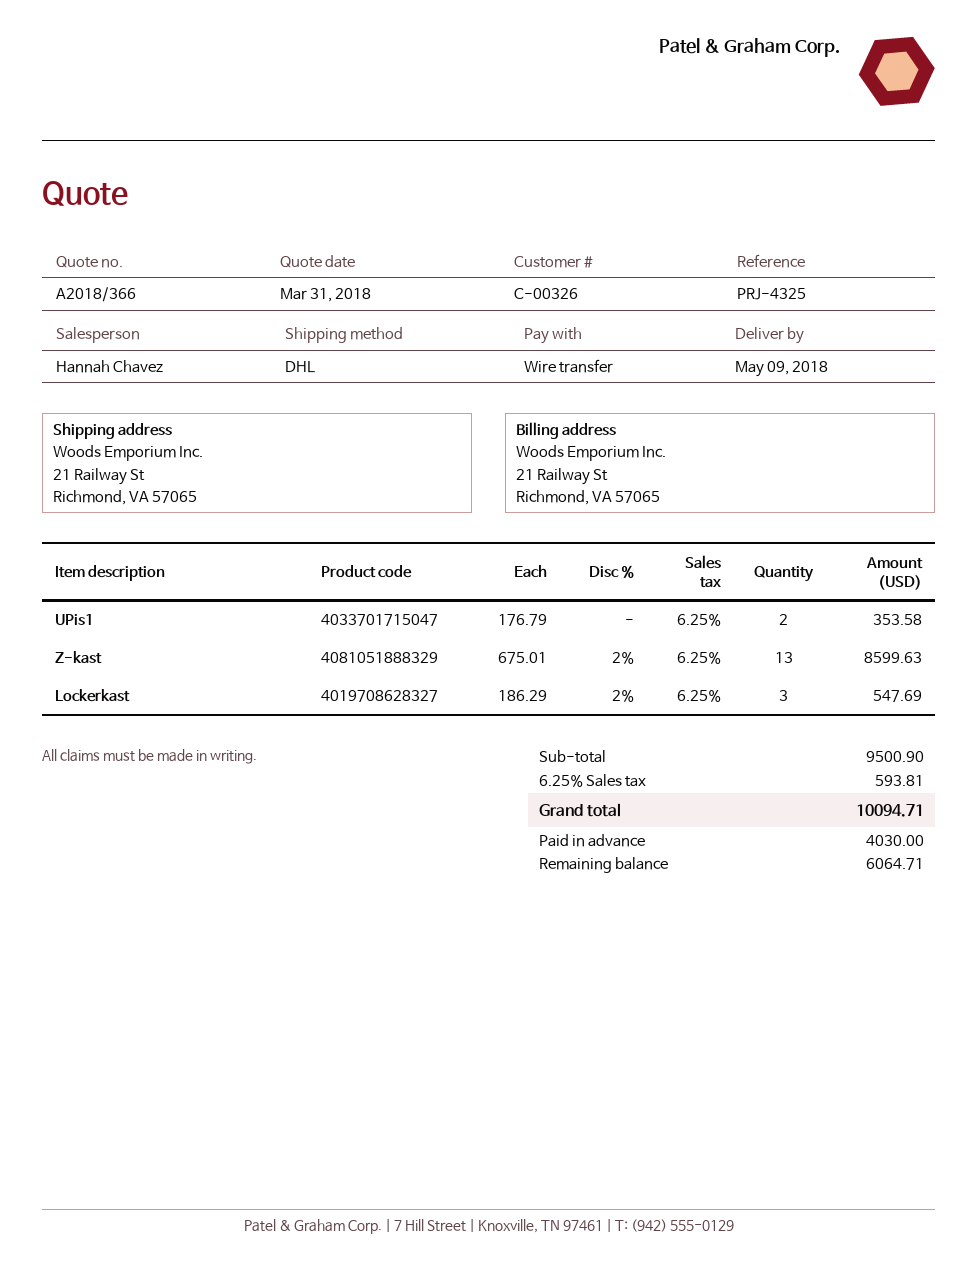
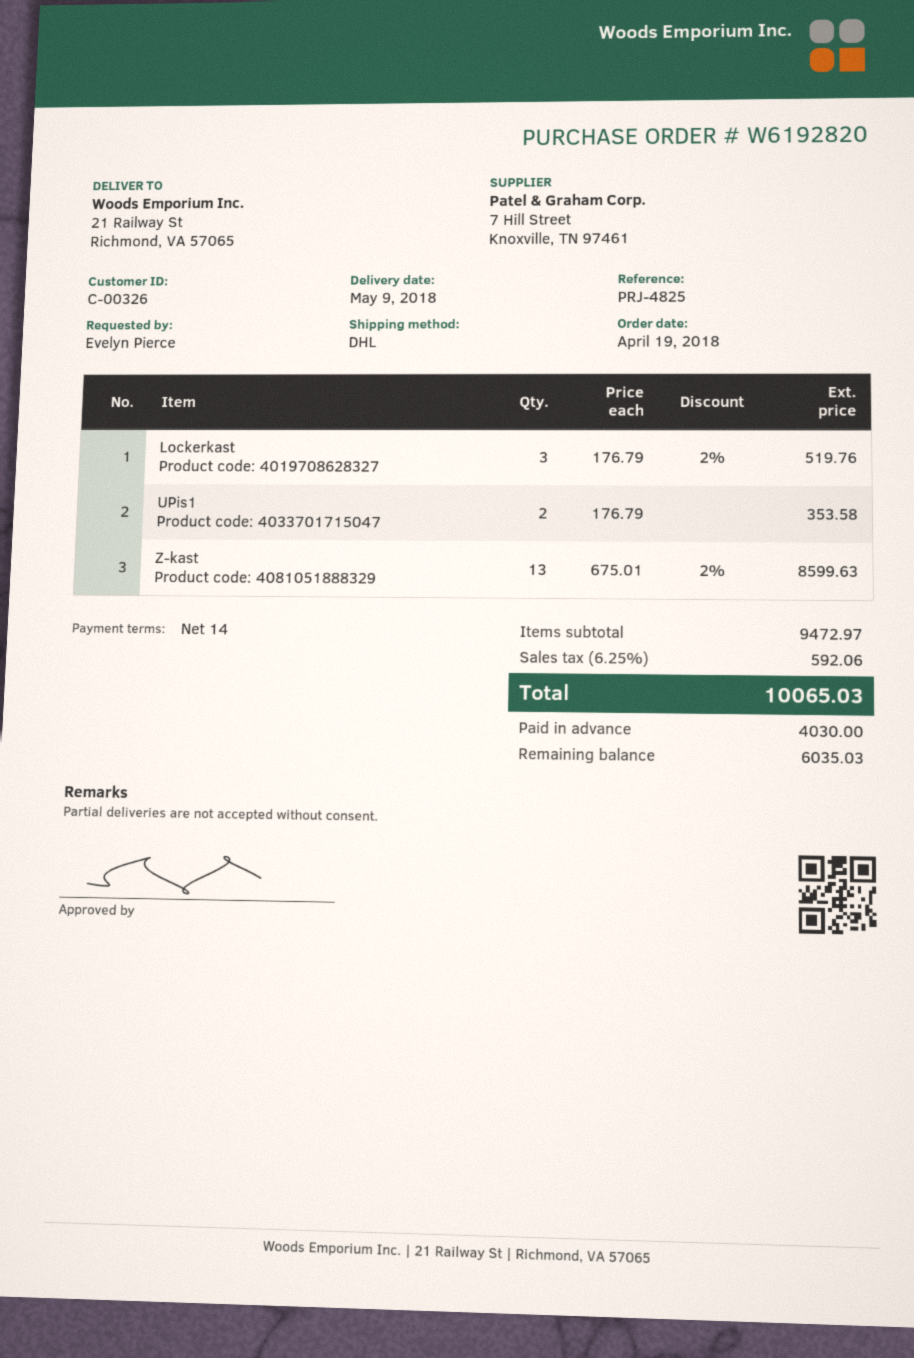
reference: PRJ-4325 -> PRJ-4825
Lockerkast: 3 x 186.29 - 2% = 547.69 -> 3 x 176.79 - 2% = 519.76
subtotal: 9500.90 -> 9472.97
tax: 6.25% = 593.81 -> 6.25% = 592.06
total: 10094.71 -> 10065.03
balance: 6064.71 -> 6035.03

